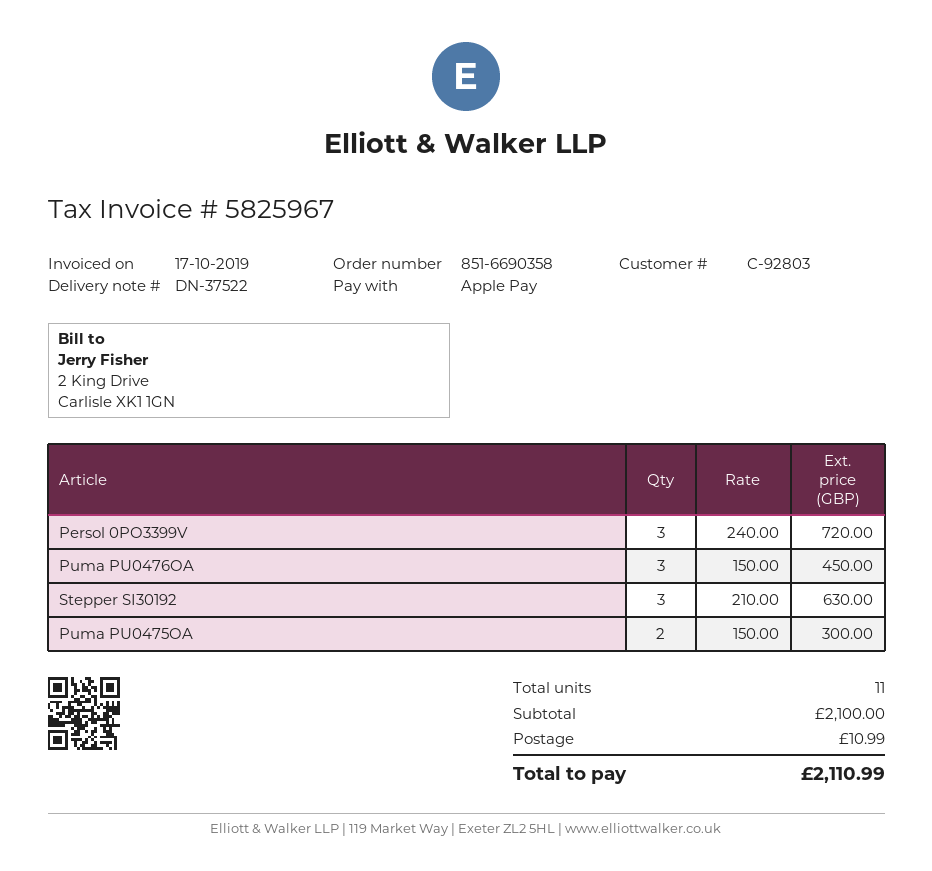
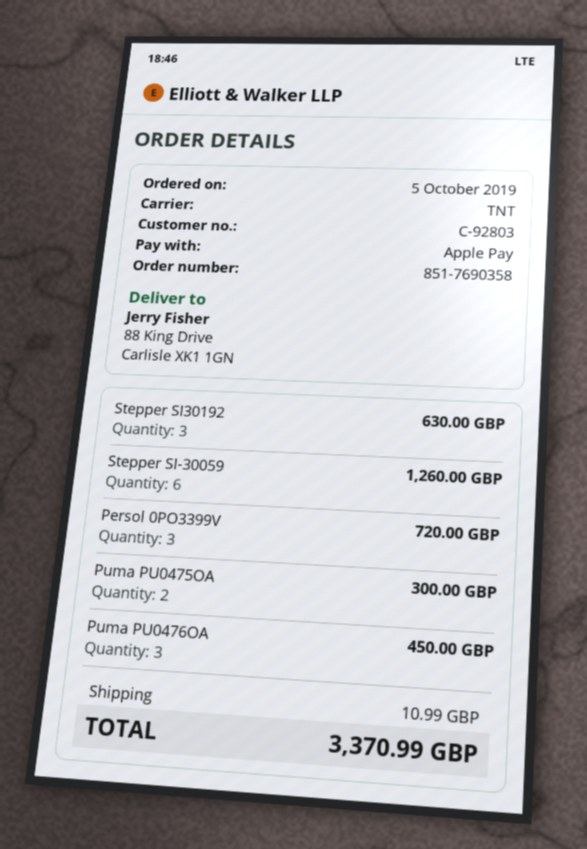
order number: 851-6690358 -> 851-7690358
Stepper SI-30059: none -> 6 for 1260.00
total: 2110.99 -> 3370.99

